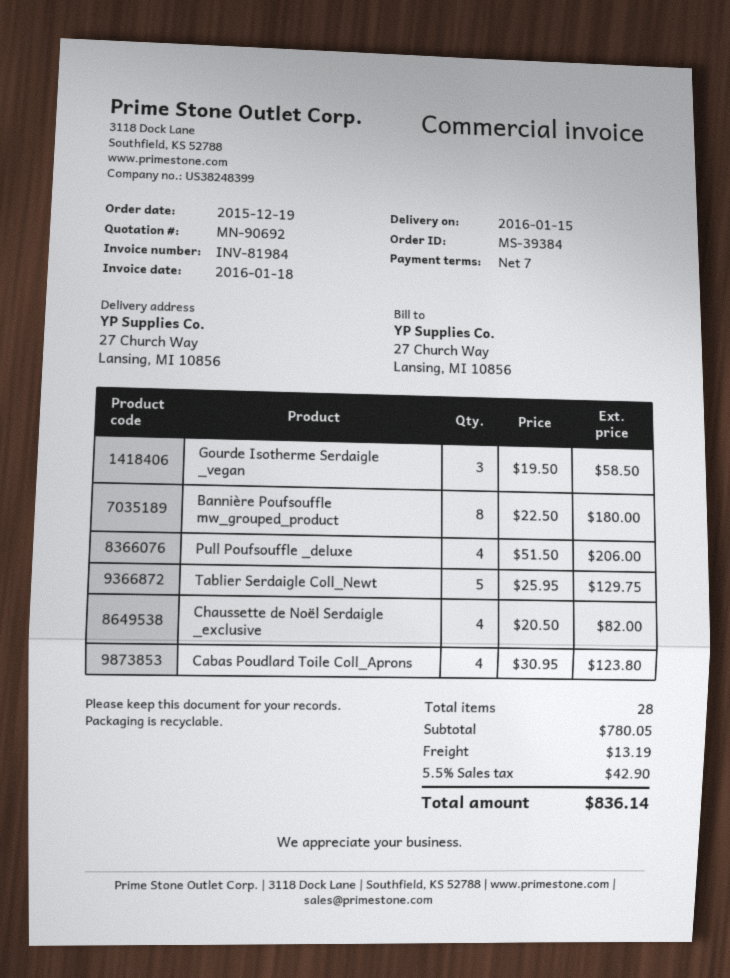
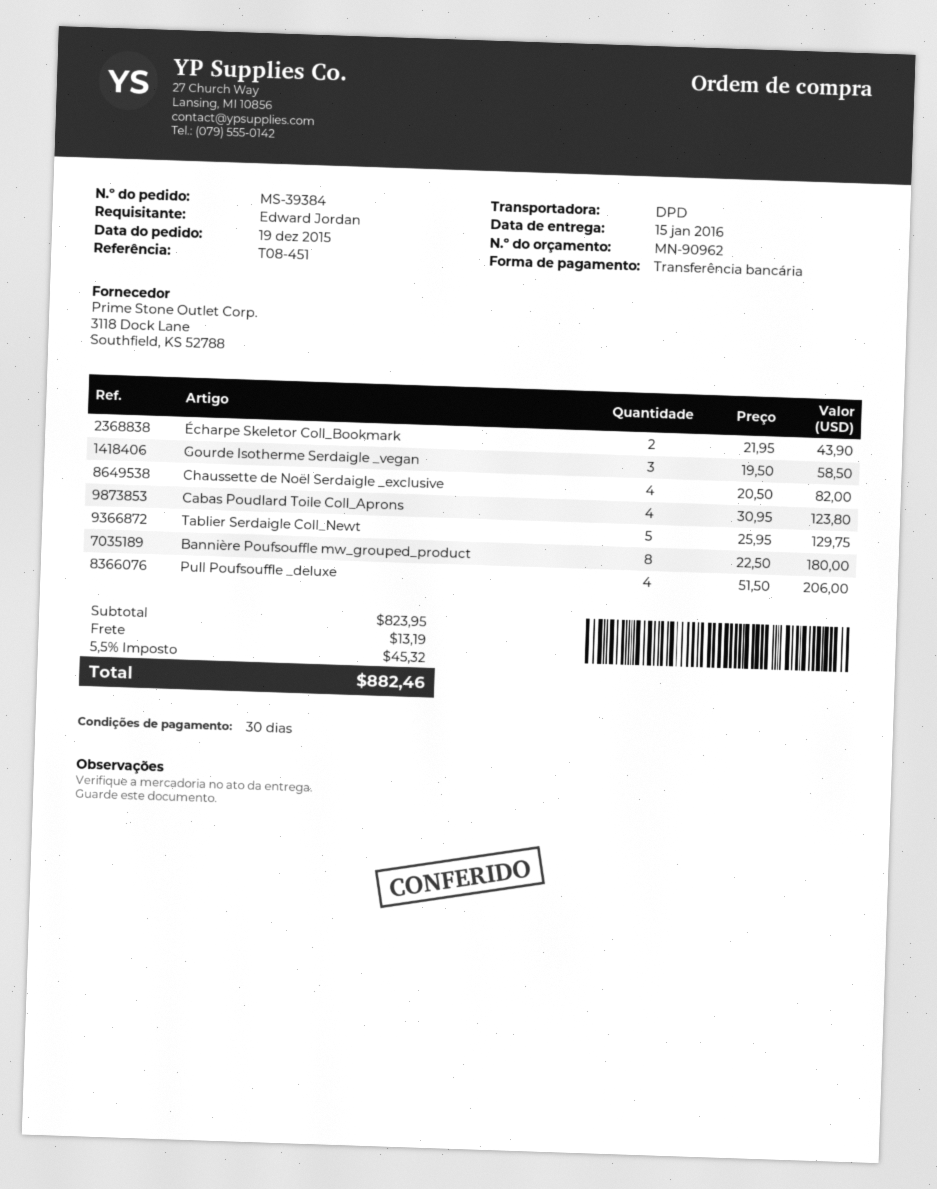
quote number: MN-90692 -> MN-90962
payment terms: 7 days -> 30 days
Écharpe Skeletor Coll_Bookmark: none -> 2 x 21.95 = 43.90
subtotal: 780.05 -> 823.95
tax: 5.5% = 42.90 -> 5.5% = 45.32
total: 836.14 -> 882.46

